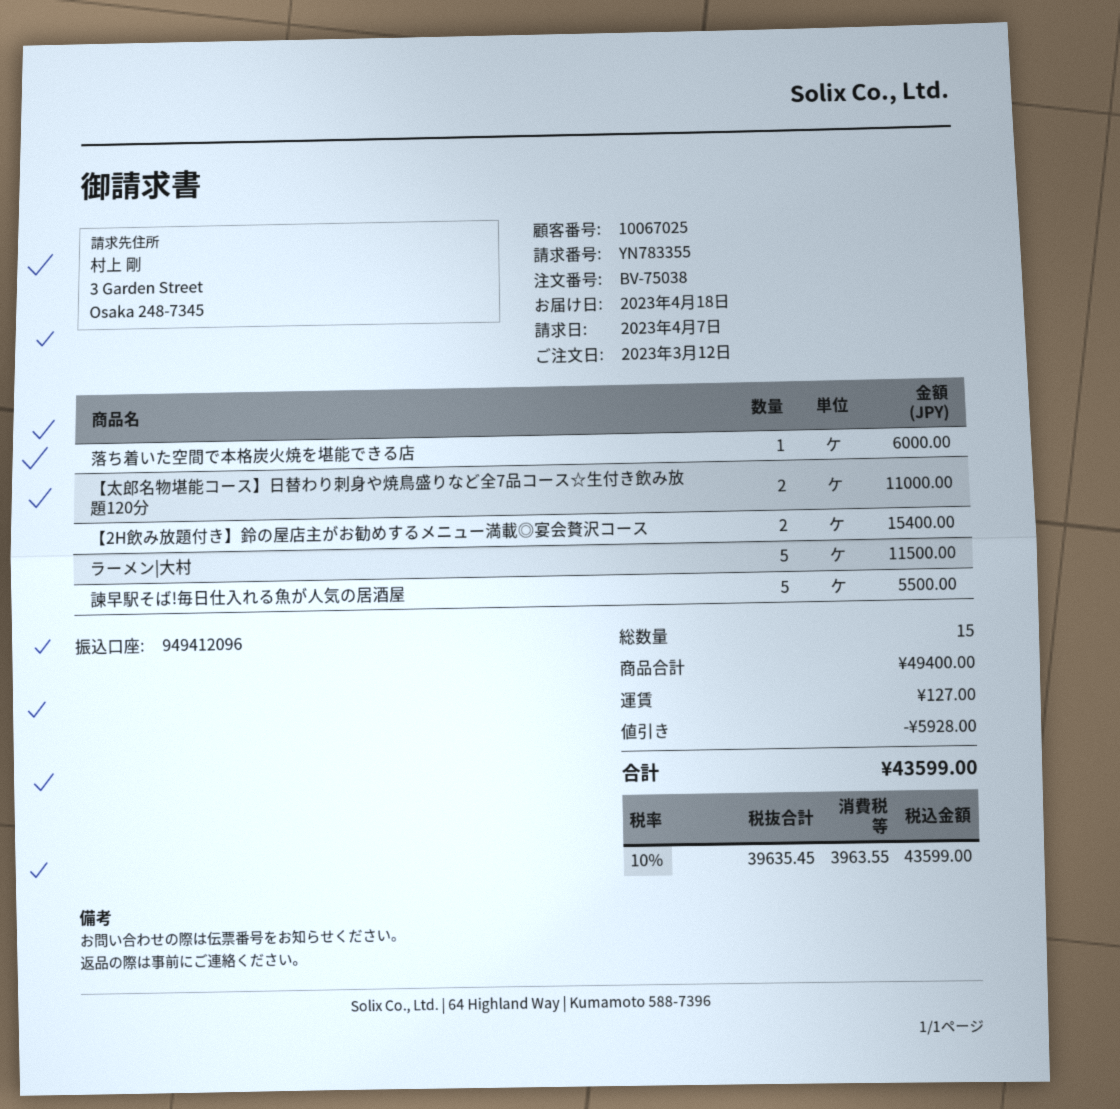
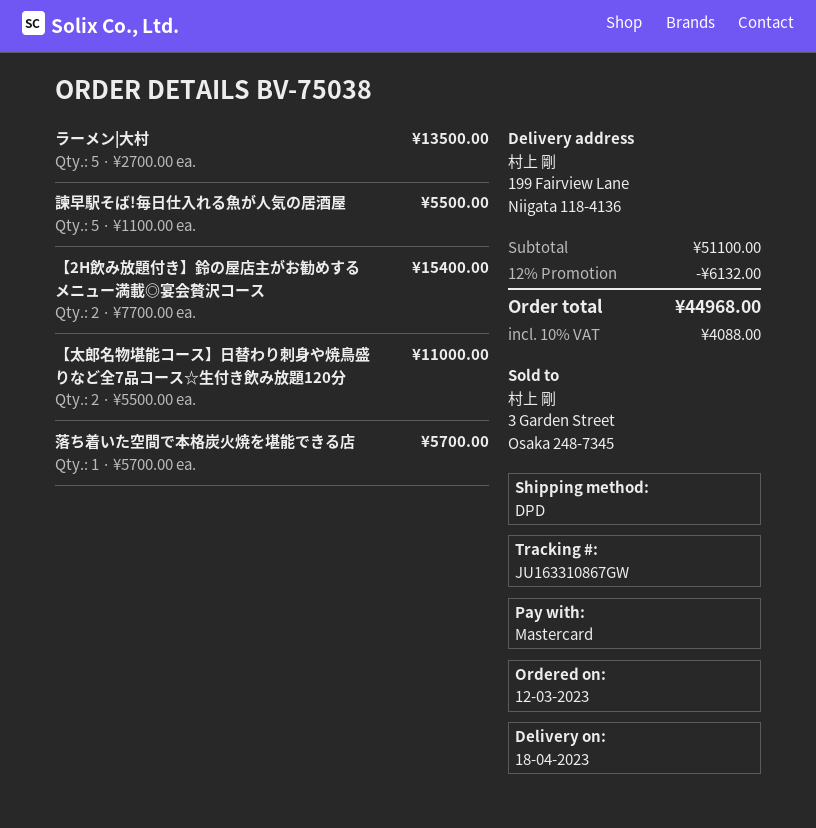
落ち着いた空間で本格炭火焼を堪能できる店: 1 for 6000.00 -> 1 for 5700.00
ラーメン|大村: 5 for 11500.00 -> 5 for 13500.00
subtotal: 49400.00 -> 51100.00
discount: 5928.00 -> 6132.00
shipping: 127.00 -> none
tax: 10% = 3963.55 -> 10% = 4088.00
total: 43599.00 -> 44968.00

